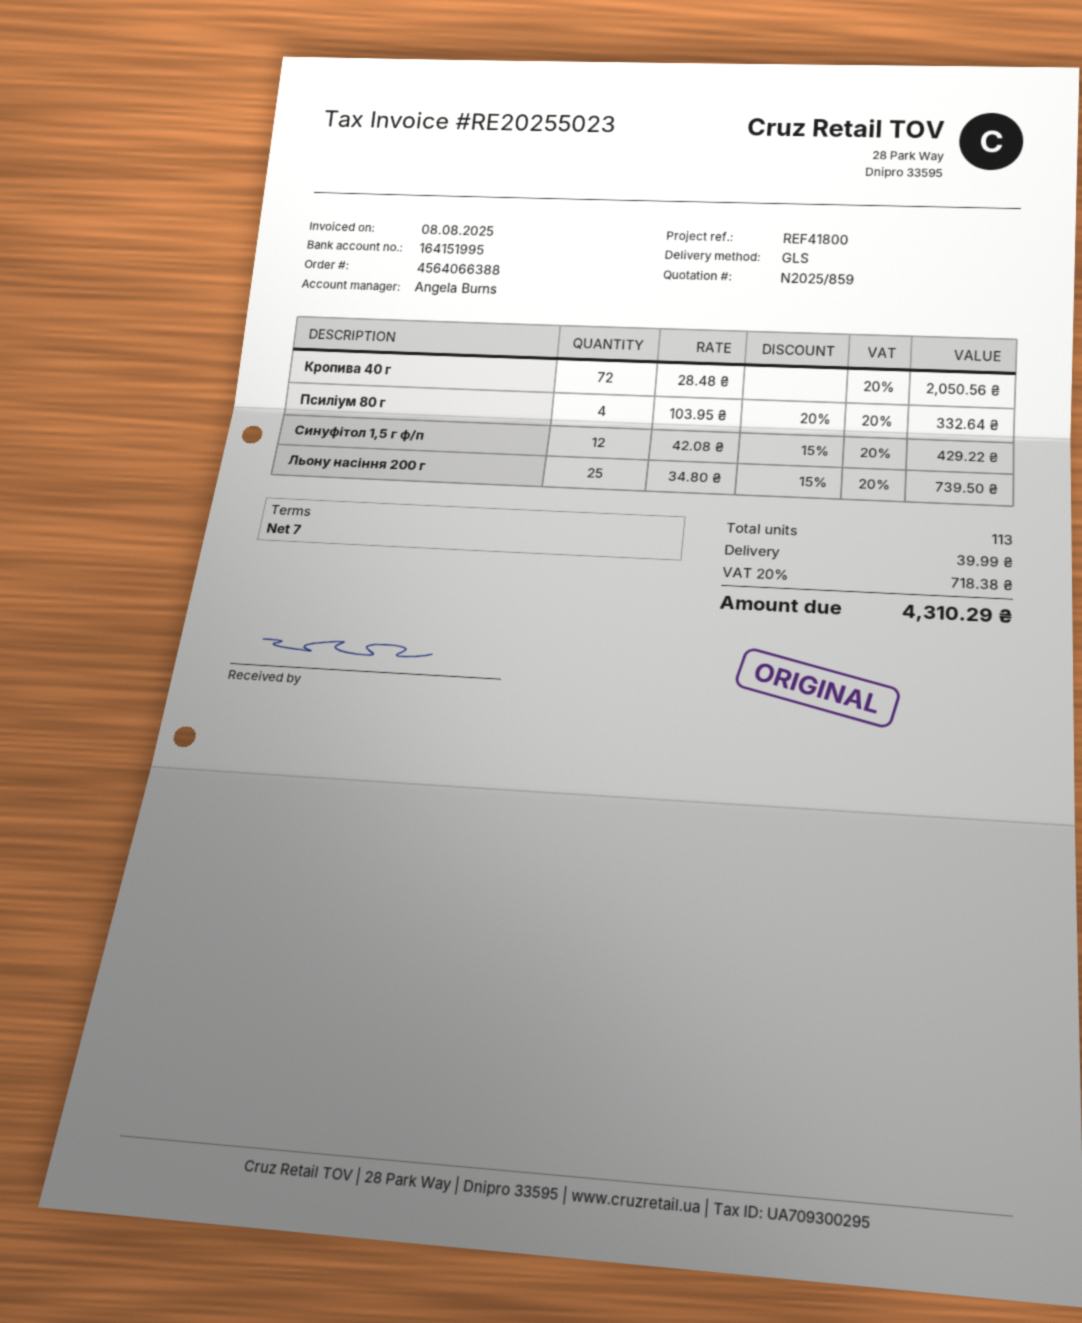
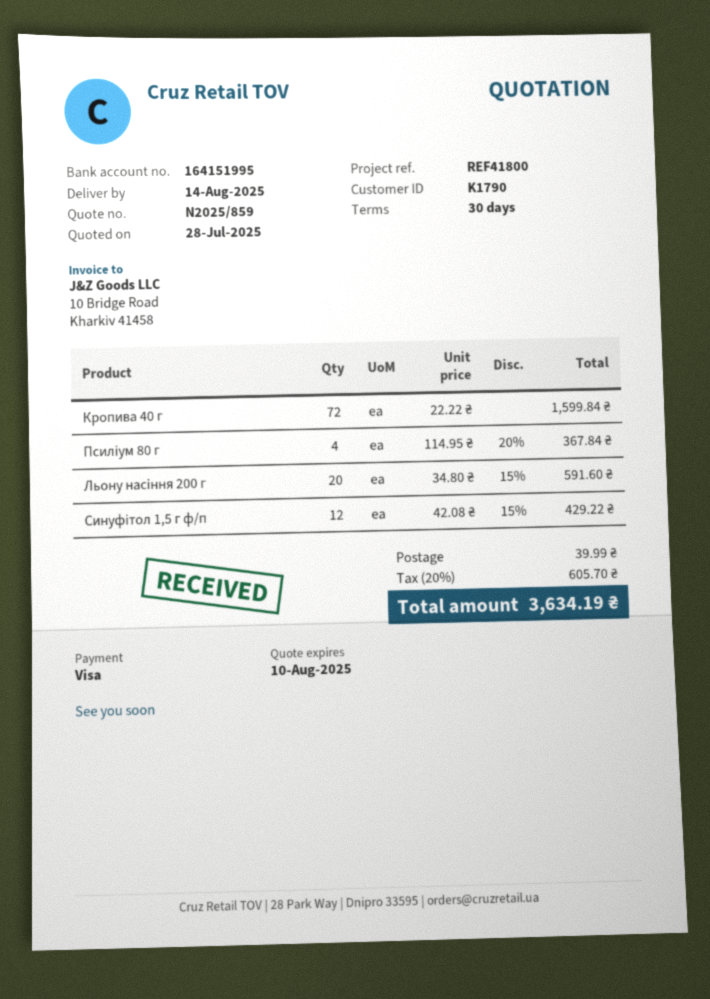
payment terms: 7 days -> 30 days
Кропива 40 г: 72 x 28.48 = 2050.56 -> 72 x 22.22 = 1599.84
Псиліум 80 г: 4 x 103.95 - 20% = 332.64 -> 4 x 114.95 - 20% = 367.84
Льону насіння 200 г: 25 x 34.80 - 15% = 739.50 -> 20 x 34.80 - 15% = 591.60
tax: 20% = 718.38 -> 20% = 605.70
total: 4310.29 -> 3634.19

